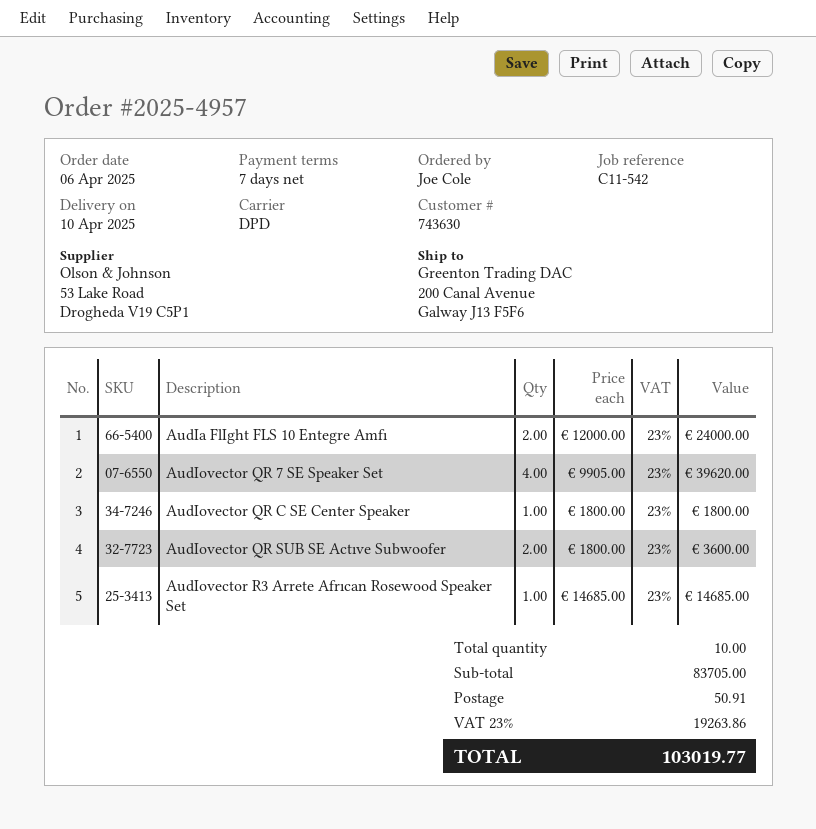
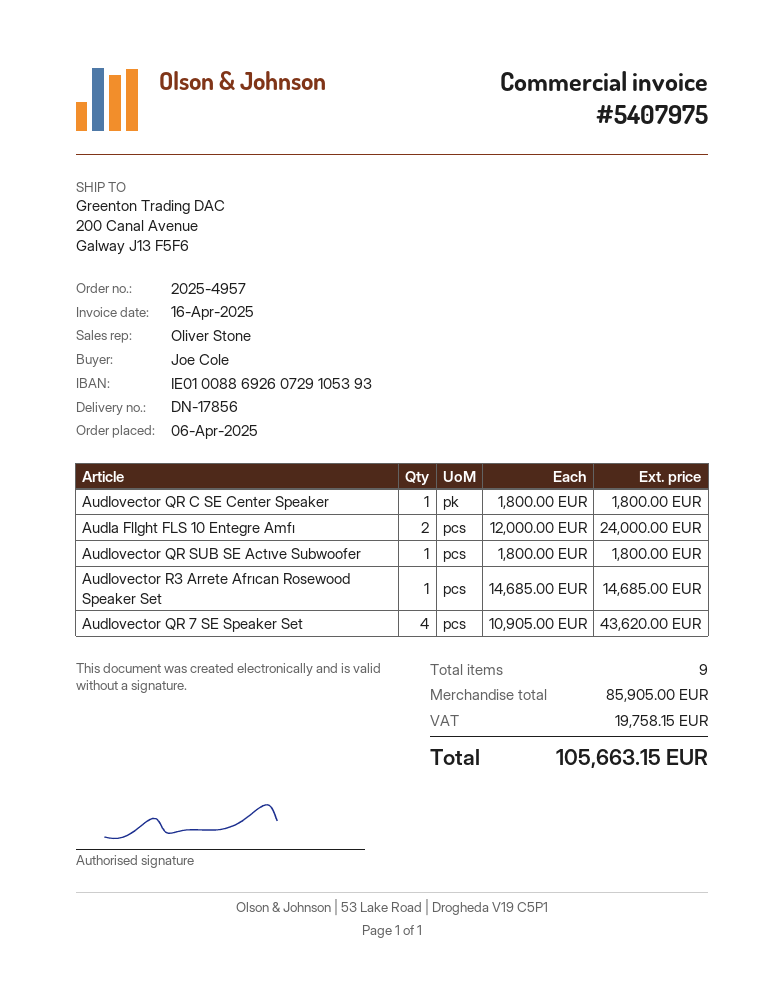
AudIovector QR 7 SE Speaker Set: 4 x 9905.00 = 39620.00 -> 4 x 10905.00 = 43620.00
AudIovector QR SUB SE Actıve Subwoofer: 2 x 1800.00 = 3600.00 -> 1 x 1800.00 = 1800.00
total quantity: 10 -> 9
subtotal: 83705.00 -> 85905.00
shipping: 50.91 -> none
tax: 19263.86 -> 19758.15
total: 103019.77 -> 105663.15

